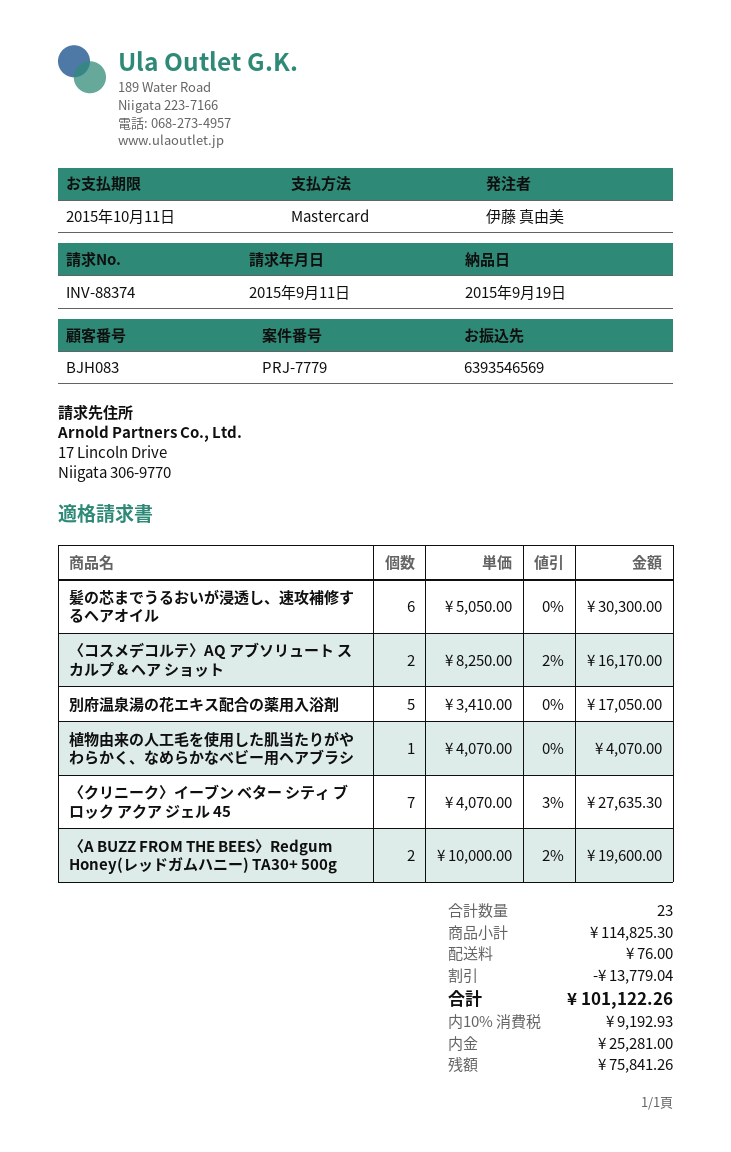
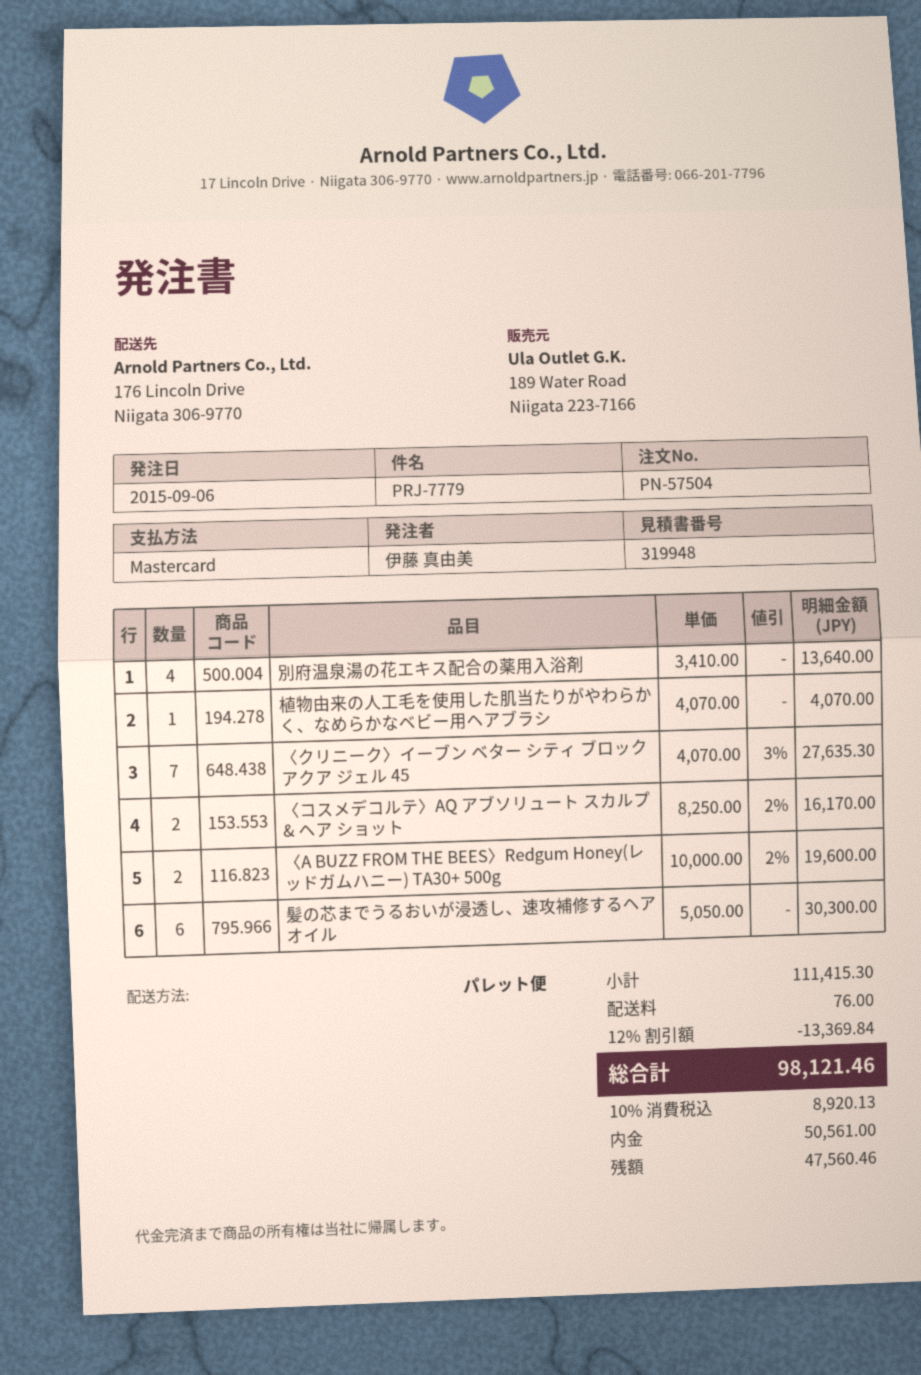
別府温泉湯の花エキス配合の薬用入浴剤: 5 x 3410.00 = 17050.00 -> 4 x 3410.00 = 13640.00
subtotal: 114825.30 -> 111415.30
discount: 13779.04 -> 13369.84
tax: 10% = 9192.93 -> 10% = 8920.13
total: 101122.26 -> 98121.46
deposit: 25281.00 -> 50561.00
balance: 75841.26 -> 47560.46

